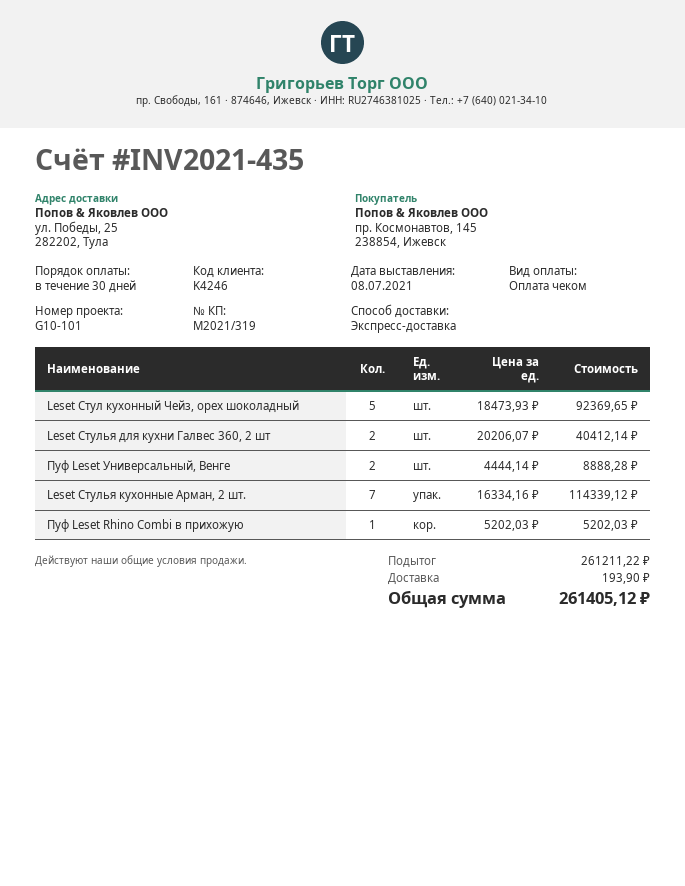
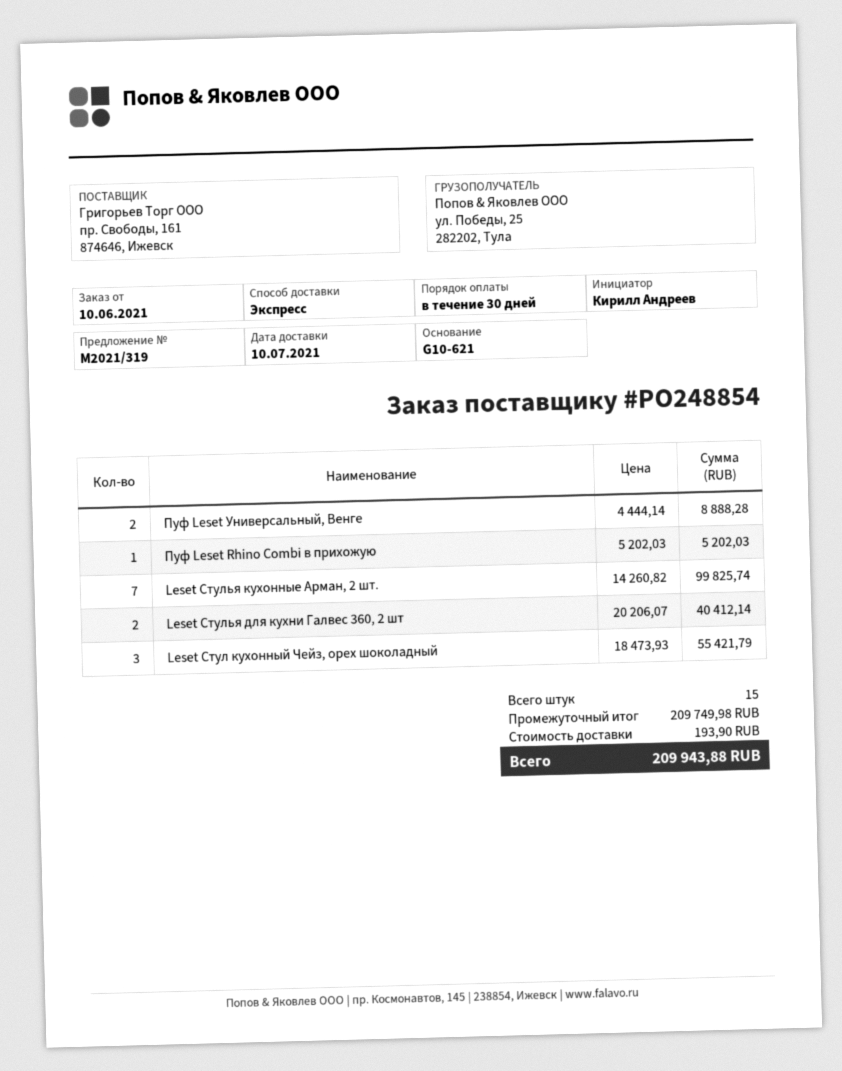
reference: G10-101 -> G10-621
Leset Стул кухонный Чейз, орех шоколадный: 5 x 18473.93 = 92369.65 -> 3 x 18473.93 = 55421.79
Leset Стулья кухонные Арман, 2 шт.: 7 x 16334.16 = 114339.12 -> 7 x 14260.82 = 99825.74
subtotal: 261211.22 -> 209749.98
total: 261405.12 -> 209943.88

